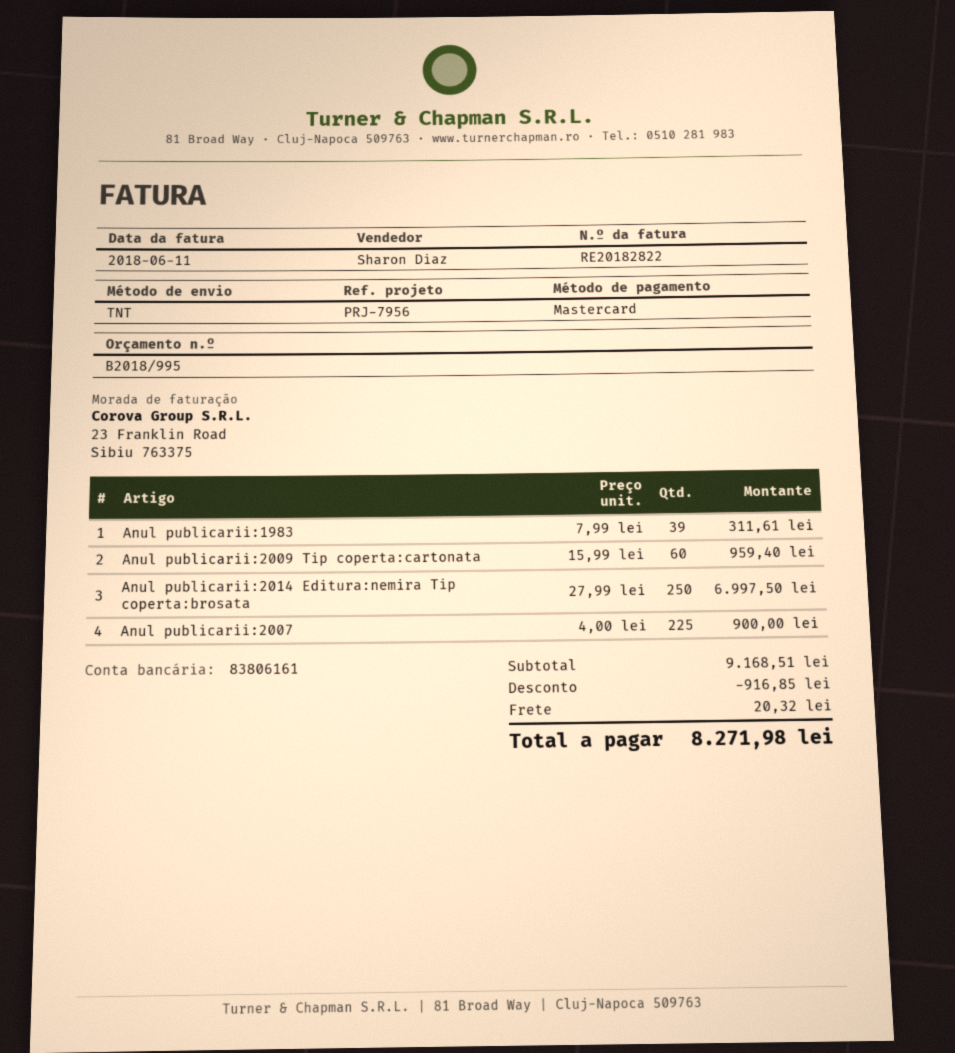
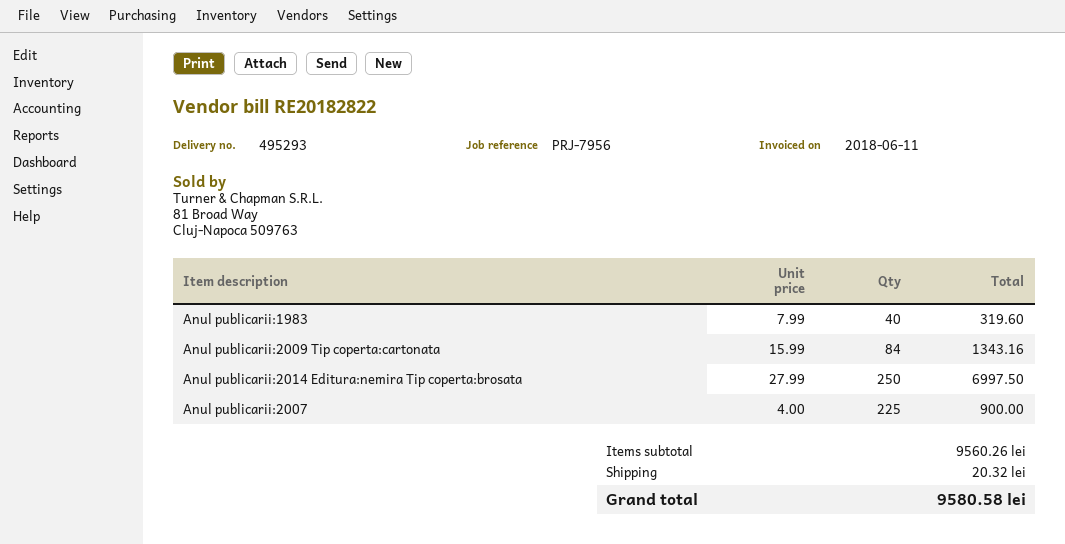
Anul publicarii:1983: 39 x 7.99 = 311.61 -> 40 x 7.99 = 319.60
Anul publicarii:2009 Tip coperta:cartonata: 60 x 15.99 = 959.40 -> 84 x 15.99 = 1343.16
subtotal: 9168.51 -> 9560.26
discount: 916.85 -> none
total: 8271.98 -> 9580.58

